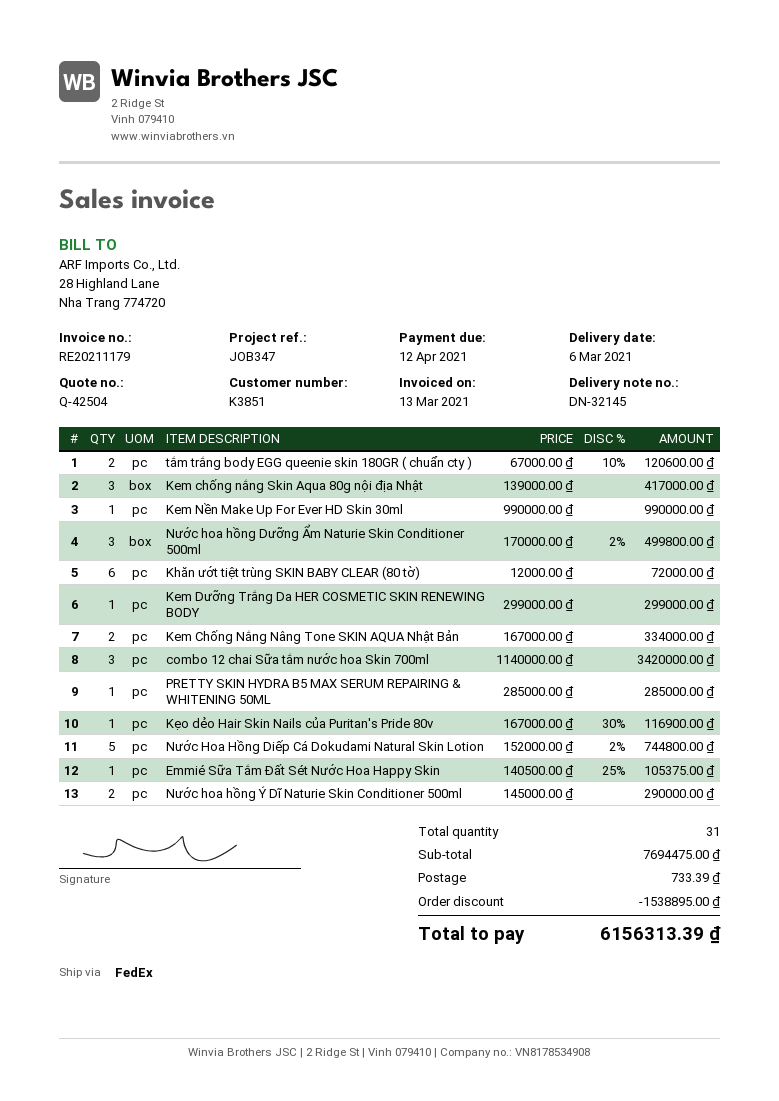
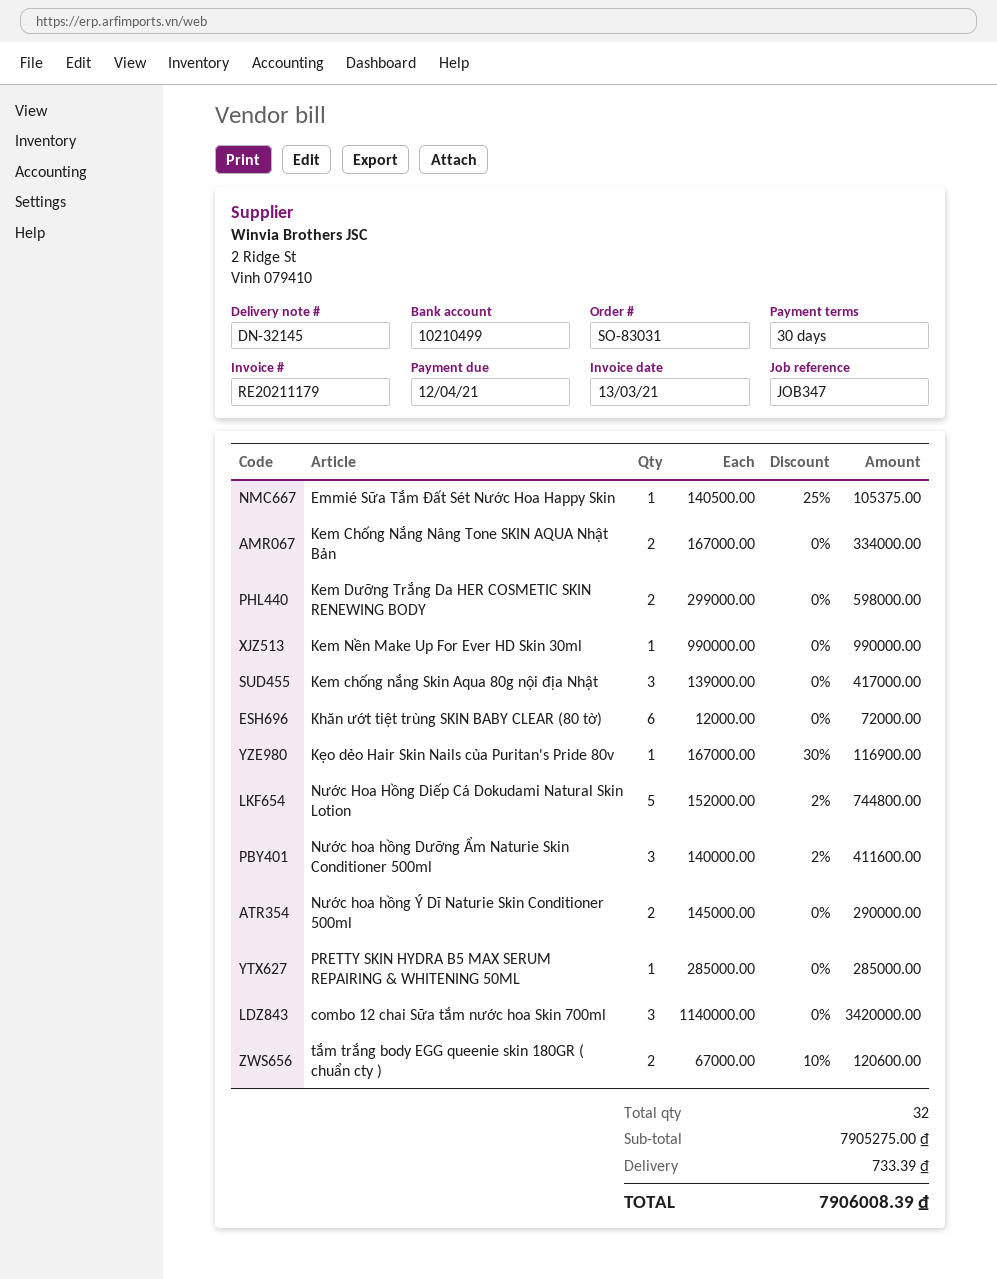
Nước hoa hồng Dưỡng Ẩm Naturie Skin Conditioner 500ml: 3 x 170000.00 - 2% = 499800.00 -> 3 x 140000.00 - 2% = 411600.00
Kem Dưỡng Trắng Da HER COSMETIC SKIN RENEWING BODY: 1 x 299000.00 = 299000.00 -> 2 x 299000.00 = 598000.00
total quantity: 31 -> 32
subtotal: 7694475.00 -> 7905275.00
discount: 1538895.00 -> none
total: 6156313.39 -> 7906008.39

